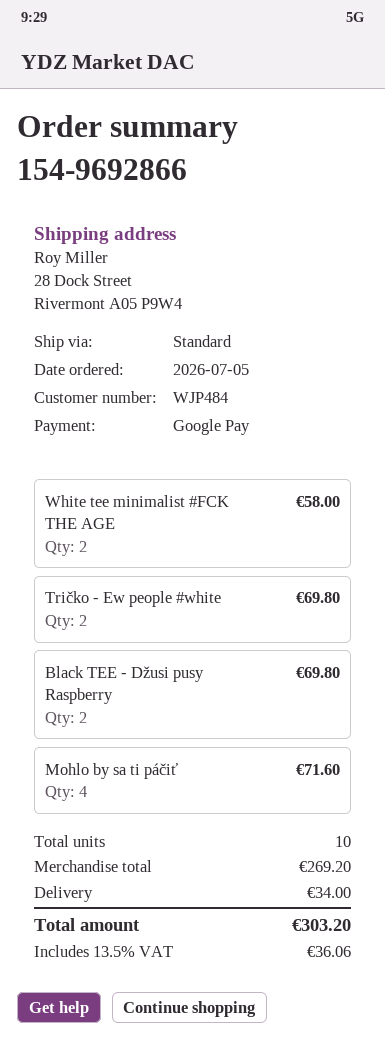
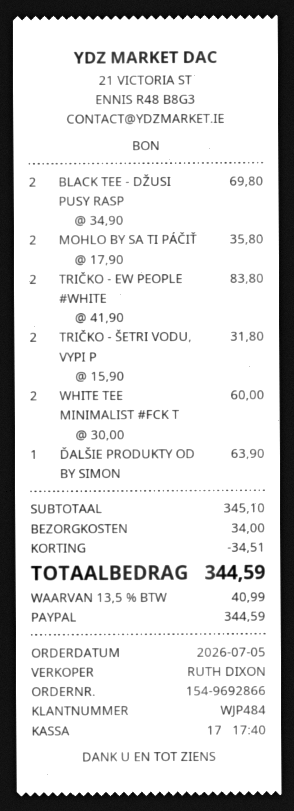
payment method: Google Pay -> PayPal
White tee minimalist #FCK THE AGE: 2 for 58.00 -> 2 for 60.00
Tričko - Ew people #white: 2 for 69.80 -> 2 for 83.80
Mohlo by sa ti páčiť: 4 for 71.60 -> 2 for 35.80
TRIČKO - ŠETRI VODU, VYPI P: none -> 2 for 31.80
ĎALŠIE PRODUKTY OD BY SIMON: none -> 1 for 63.90
subtotal: 269.20 -> 345.10
discount: none -> 34.51
tax: 13.5% = 36.06 -> 13.5% = 40.99
total: 303.20 -> 344.59

